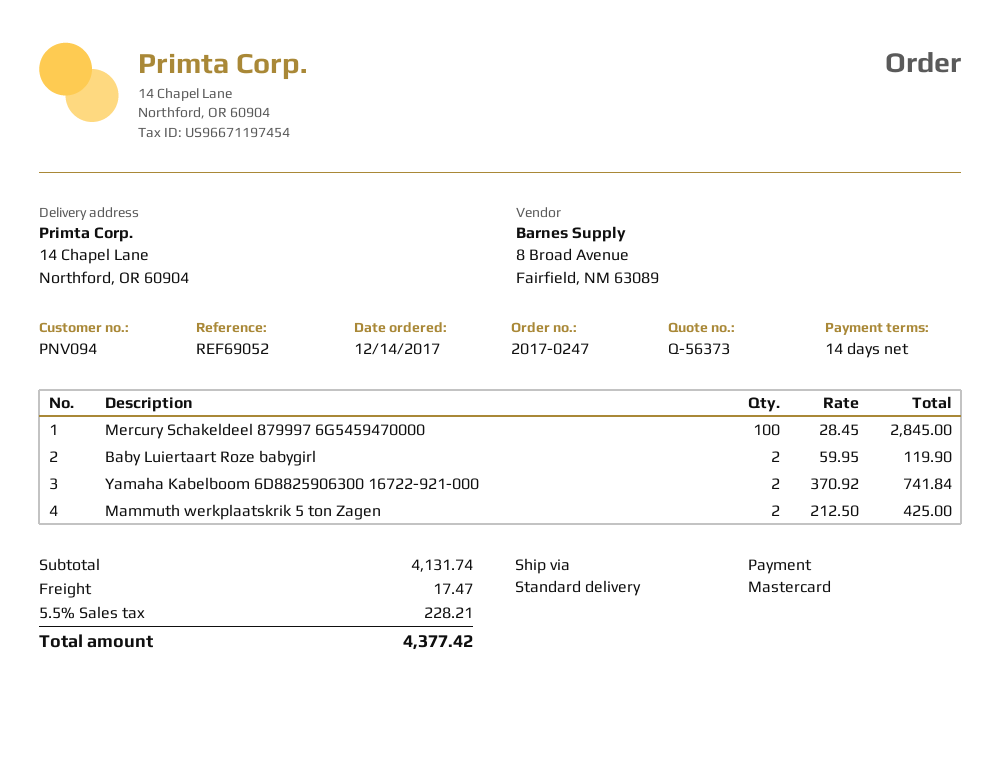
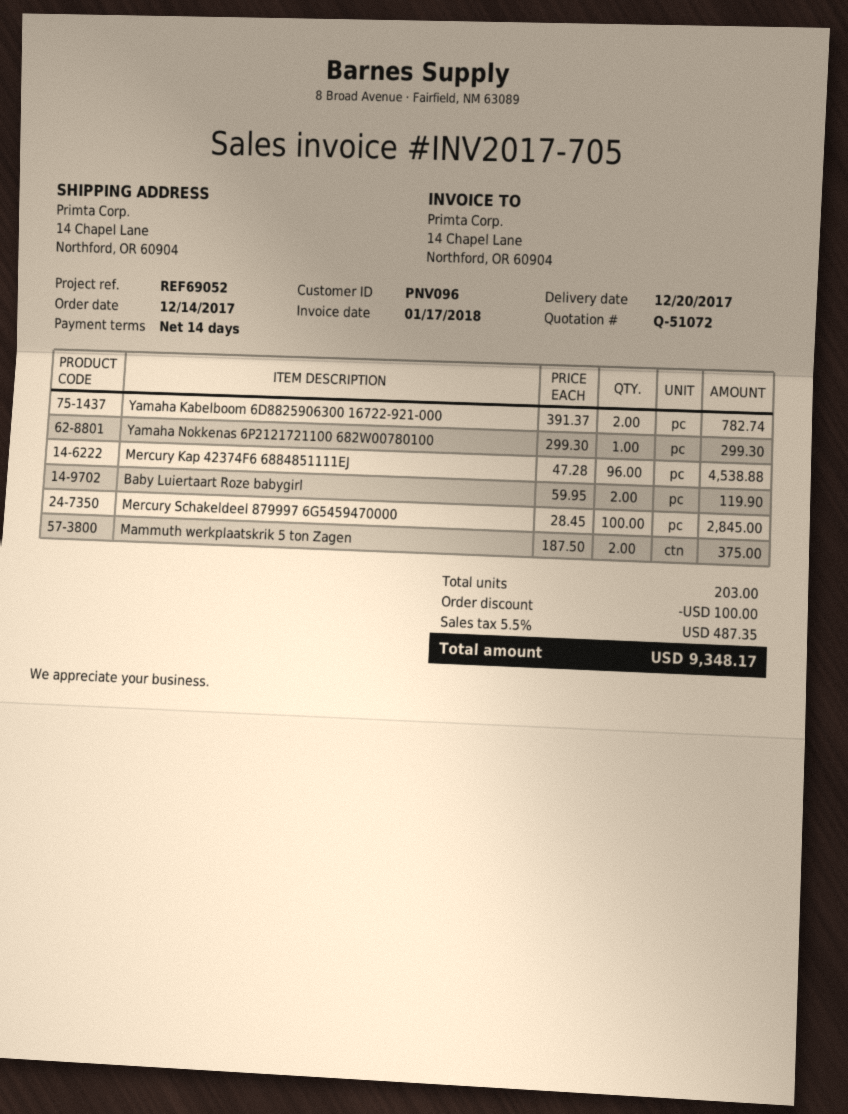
quote number: Q-56373 -> Q-51072
customer number: PNV094 -> PNV096
Yamaha Kabelboom 6D8825906300 16722-921-000: 2 x 370.92 = 741.84 -> 2 x 391.37 = 782.74
Mammuth werkplaatskrik 5 ton Zagen: 2 x 212.50 = 425.00 -> 2 x 187.50 = 375.00
Yamaha Nokkenas 6P2121721100 682W00780100: none -> 1 x 299.30 = 299.30
Mercury Kap 42374F6 6884851111EJ: none -> 96 x 47.28 = 4538.88
discount: none -> 100.00
shipping: 17.47 -> none
tax: 5.5% = 228.21 -> 5.5% = 487.35
total: 4377.42 -> 9348.17

